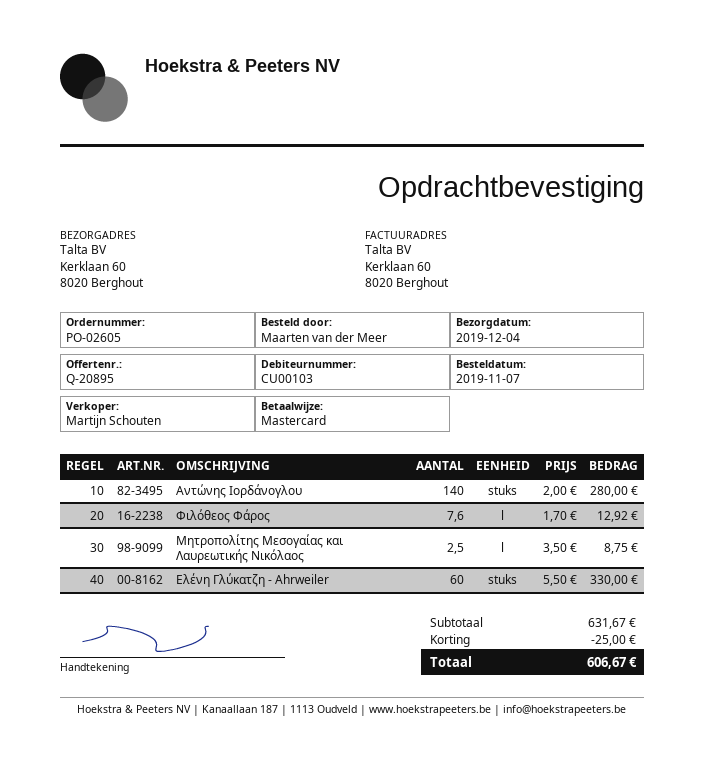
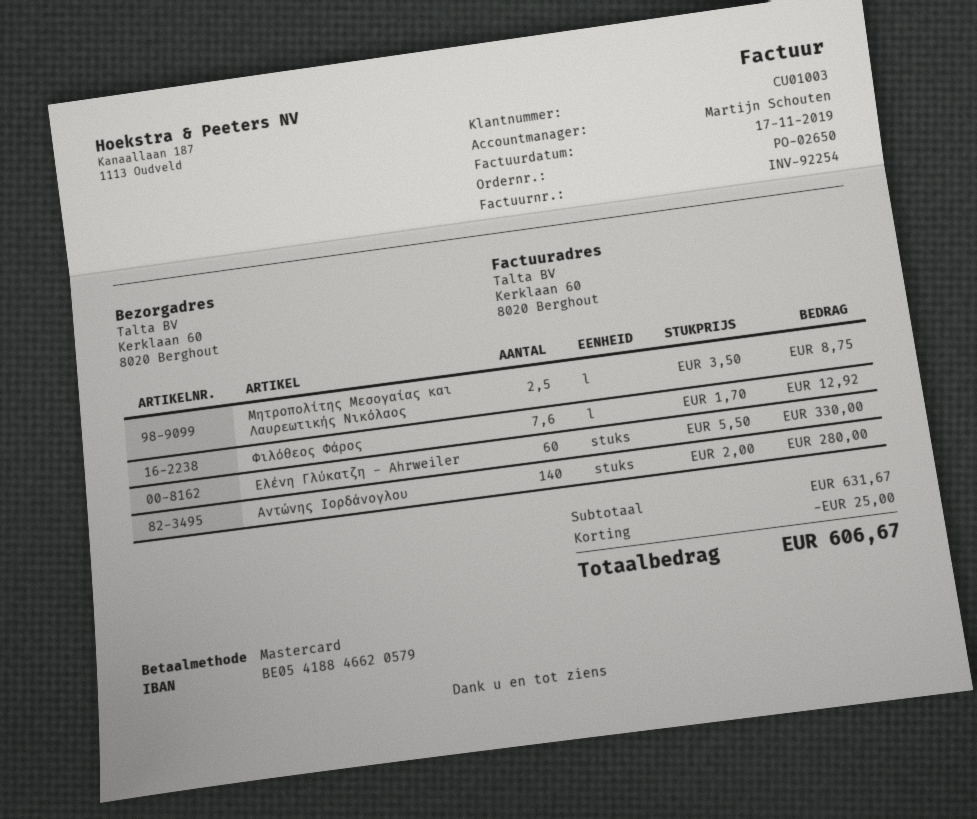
order number: PO-02605 -> PO-02650
customer number: CU00103 -> CU01003

